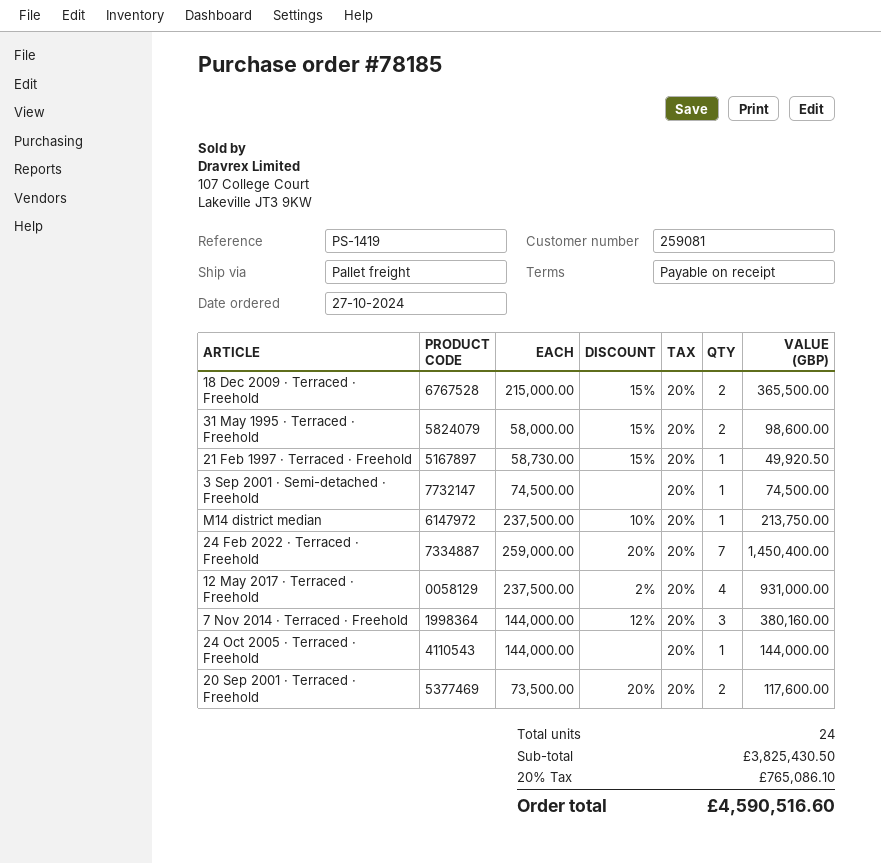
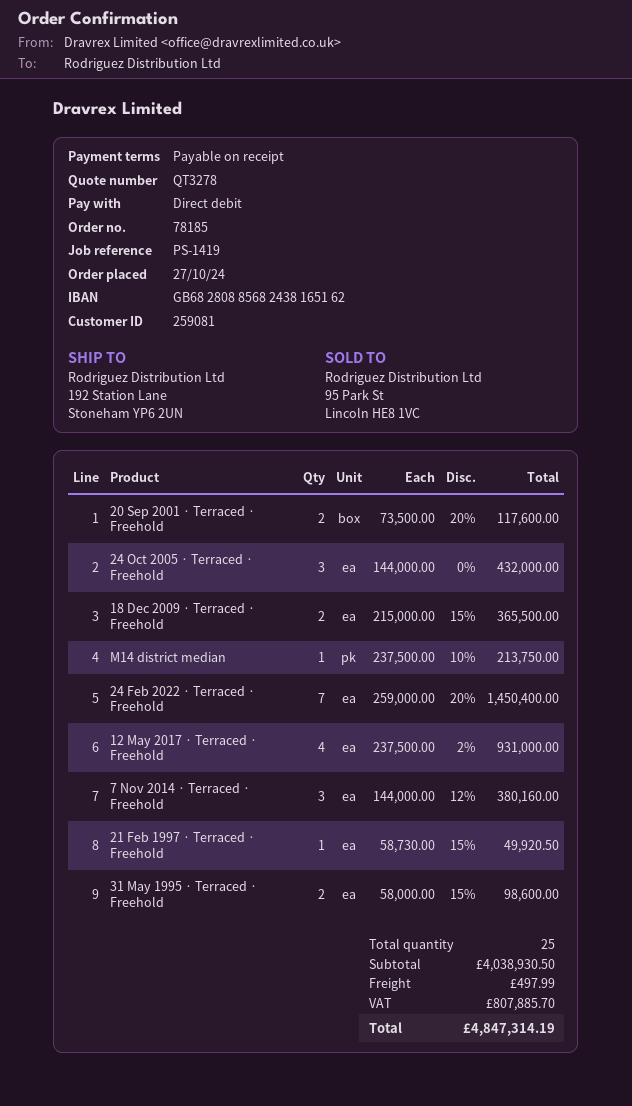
3 Sep 2001 · Semi-detached · Freehold: 1 x 74500.00 = 74500.00 -> none
24 Oct 2005 · Terraced · Freehold: 1 x 144000.00 = 144000.00 -> 3 x 144000.00 = 432000.00
total quantity: 24 -> 25
subtotal: 3825430.50 -> 4038930.50
shipping: none -> 497.99
tax: 765086.10 -> 807885.70
total: 4590516.60 -> 4847314.19

